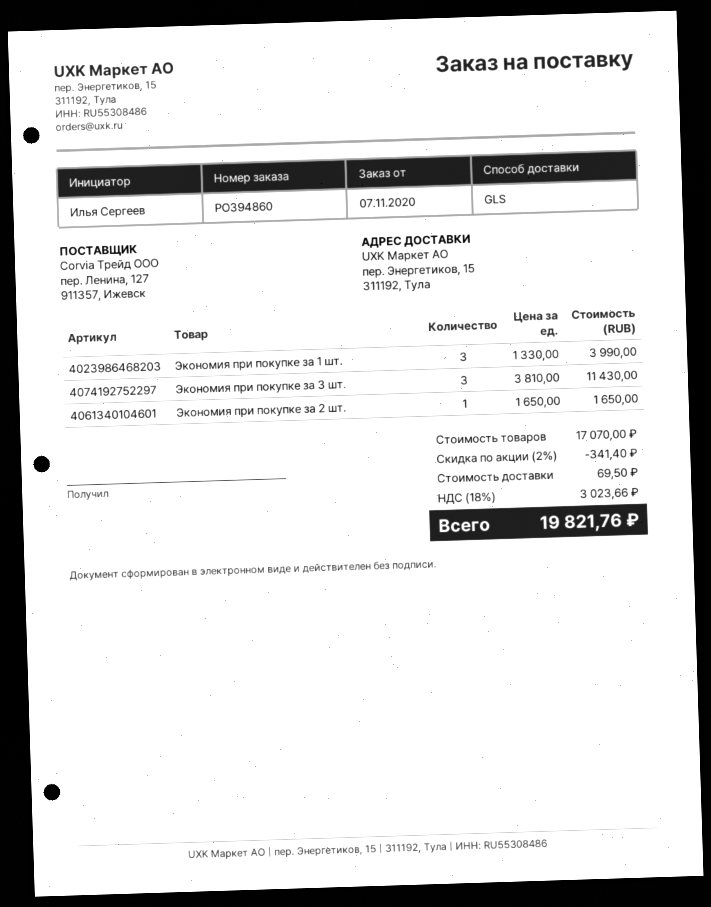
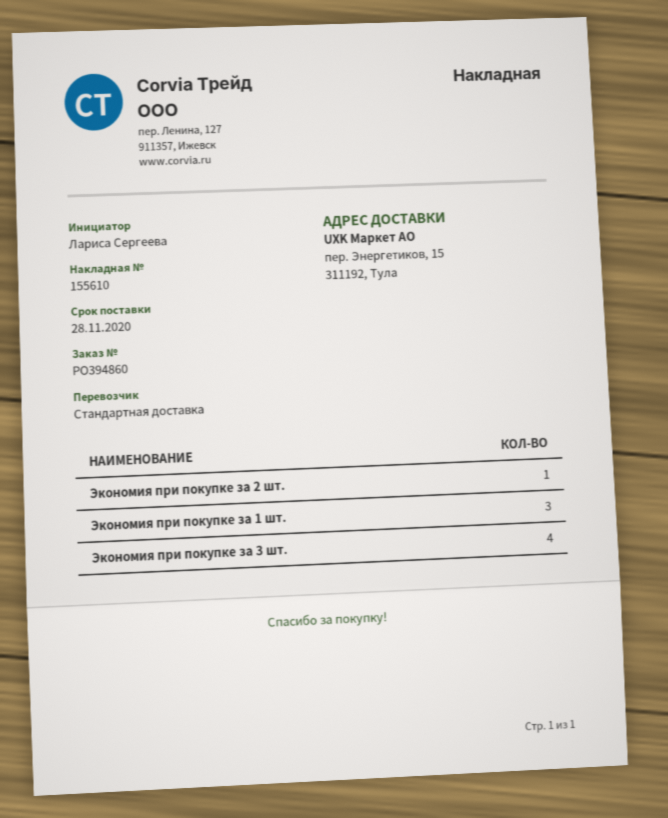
ordered by: Илья Сергеев -> Лариса Сергеева
shipping method: GLS -> standard
Экономия при покупке за 3 шт.: 3 -> 4

